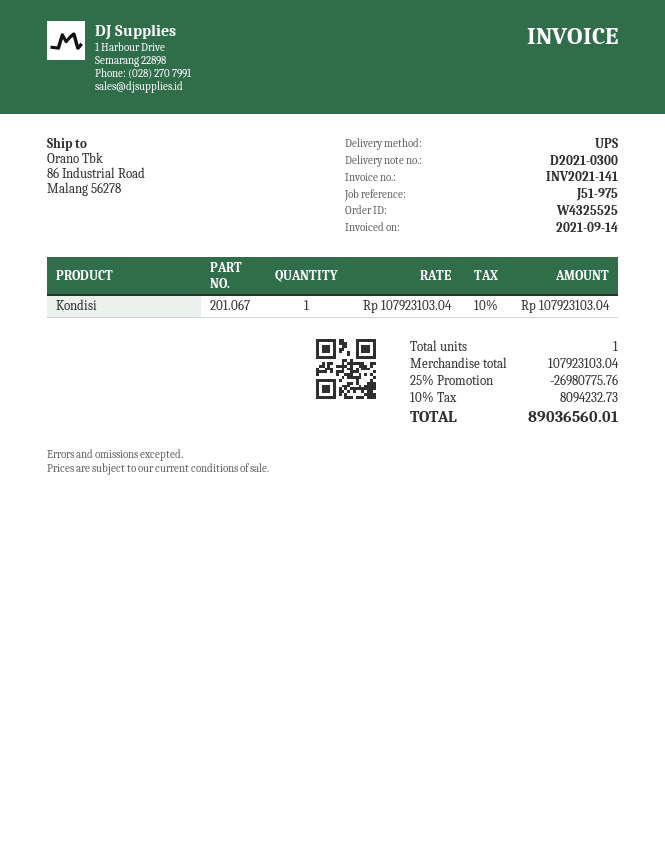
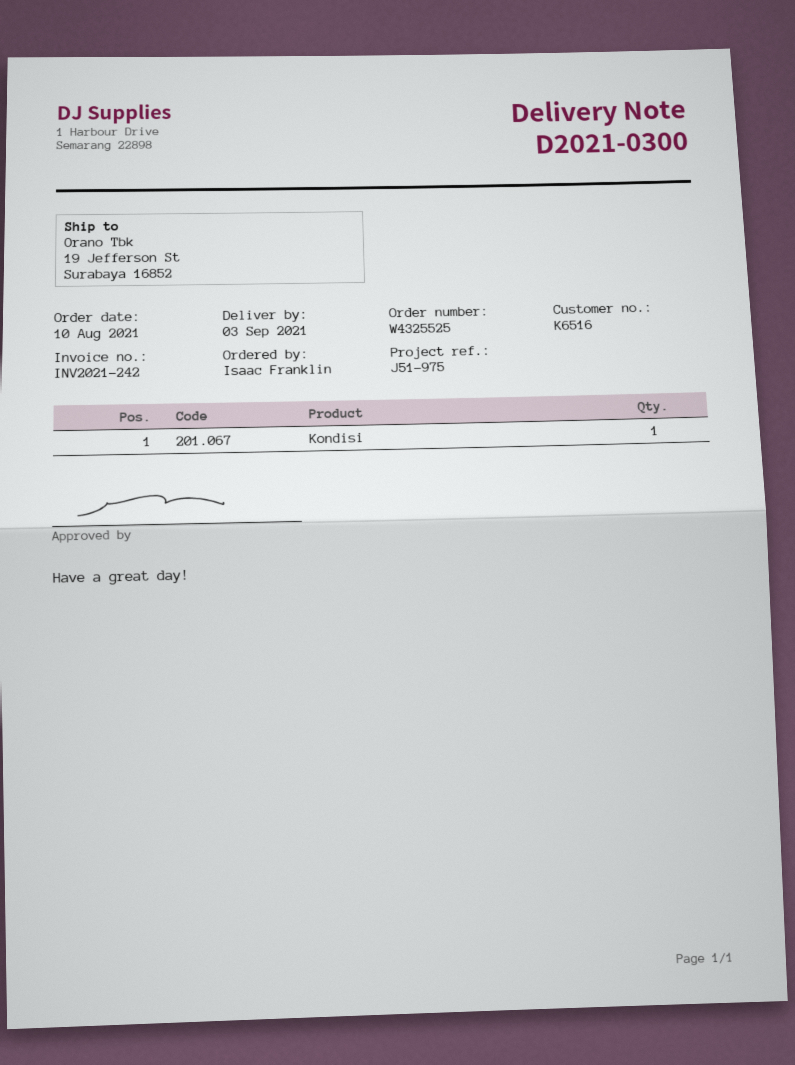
invoice number: INV2021-141 -> INV2021-242
ship to: 86 Industrial Road, Malang 56278 -> 19 Jefferson St, Surabaya 16852

